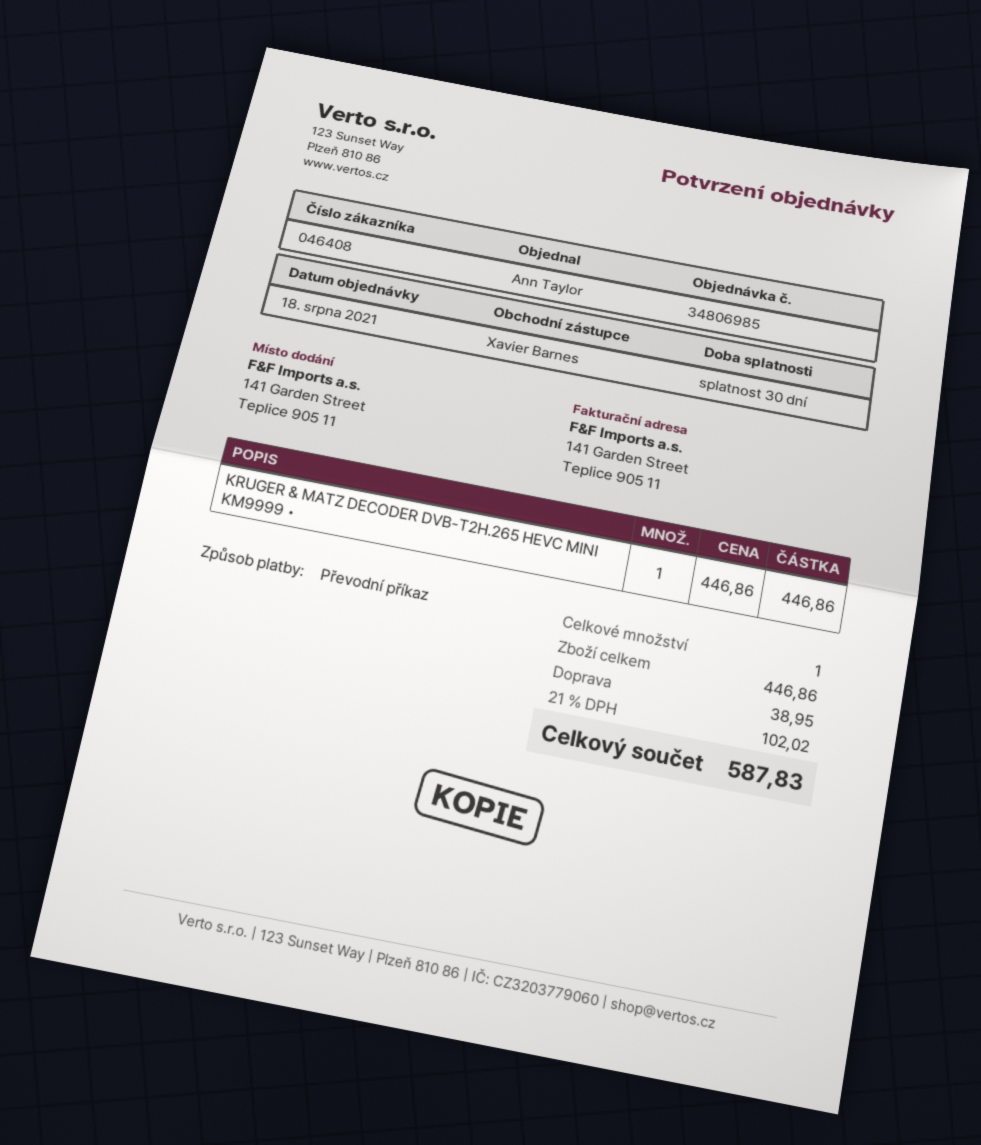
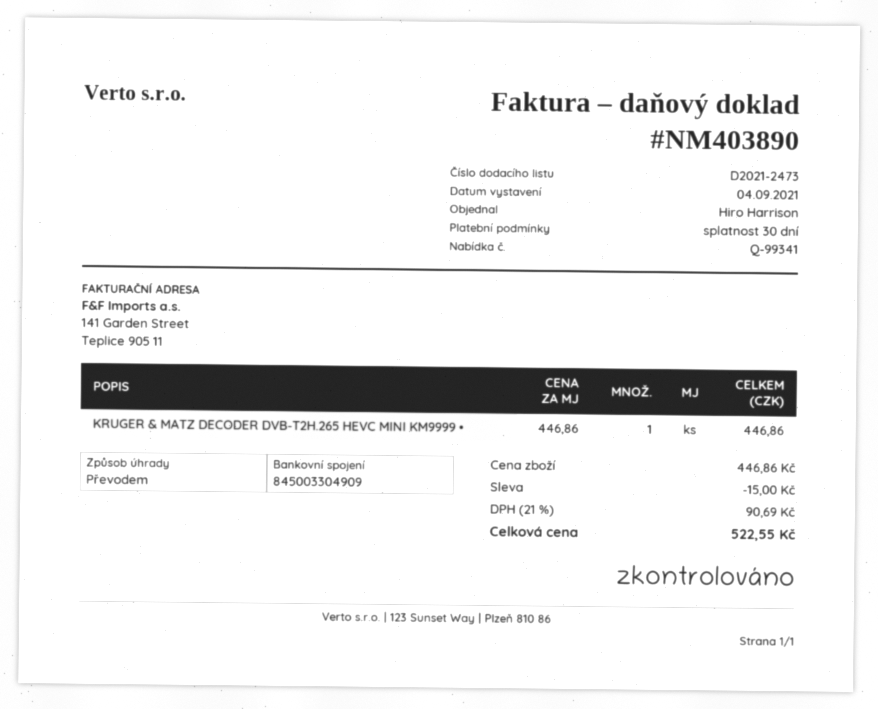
ordered by: Ann Taylor -> Hiro Harrison
discount: none -> 15.00
shipping: 38.95 -> none
tax: 21% = 102.02 -> 21% = 90.69
total: 587.83 -> 522.55

